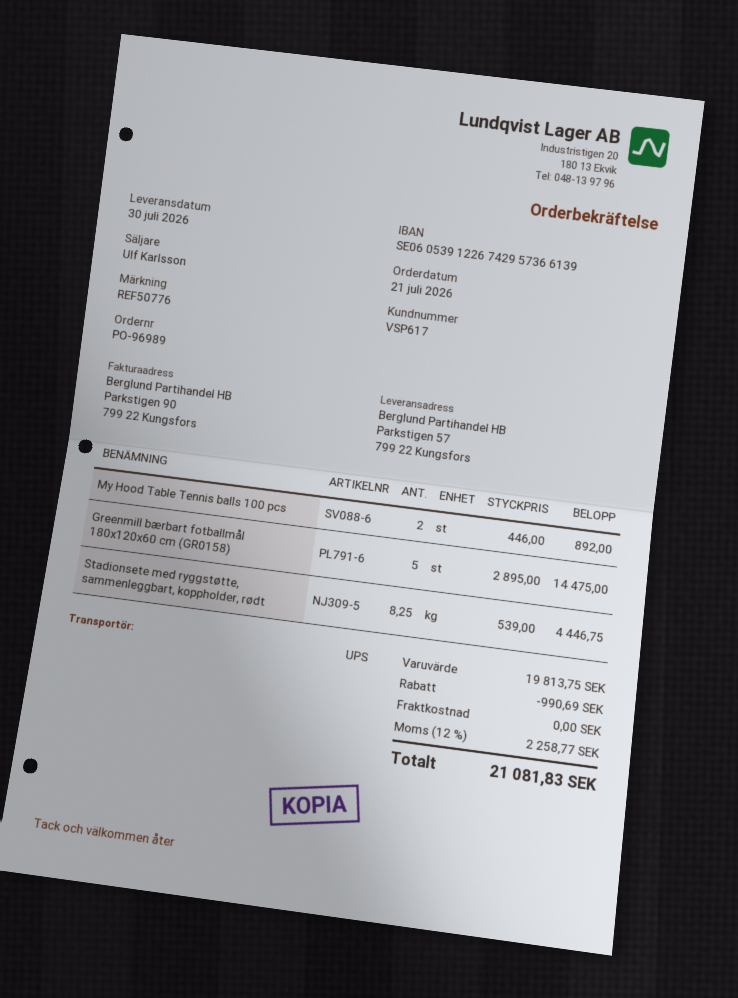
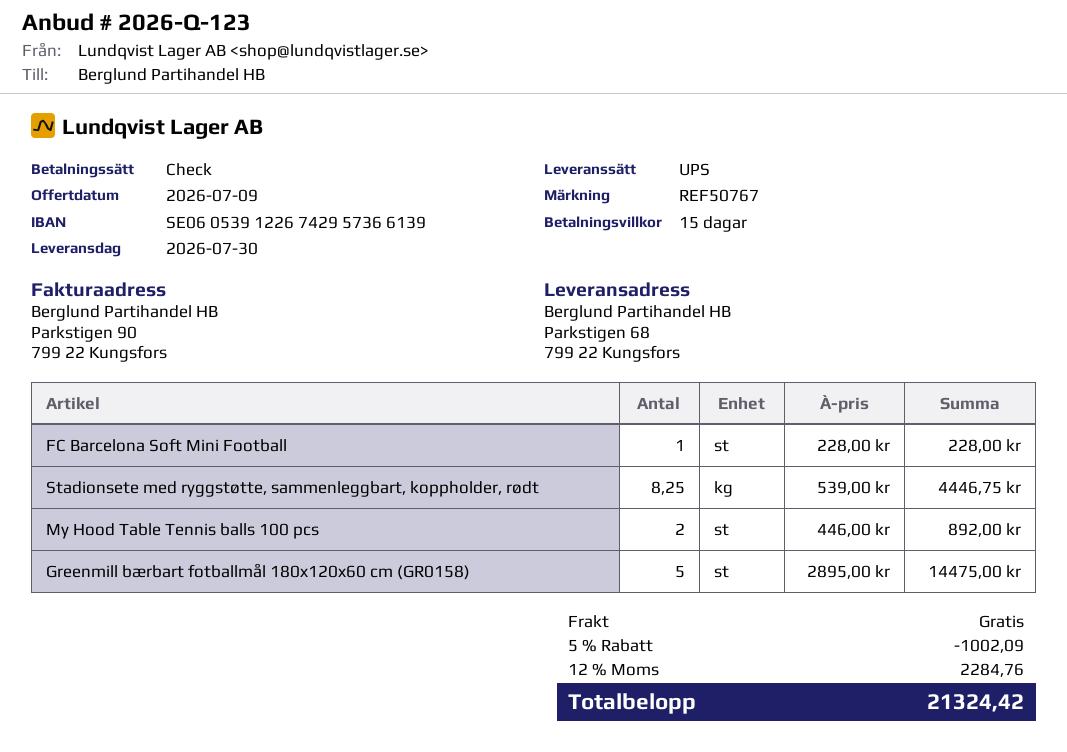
reference: REF50776 -> REF50767
ship to: Parkstigen 57, 799 22 Kungsfors -> Parkstigen 68, 799 22 Kungsfors
FC Barcelona Soft Mini Football: none -> 1 x 228.00 = 228.00
discount: 990.69 -> 1002.09
tax: 12% = 2258.77 -> 12% = 2284.76
total: 21081.83 -> 21324.42

